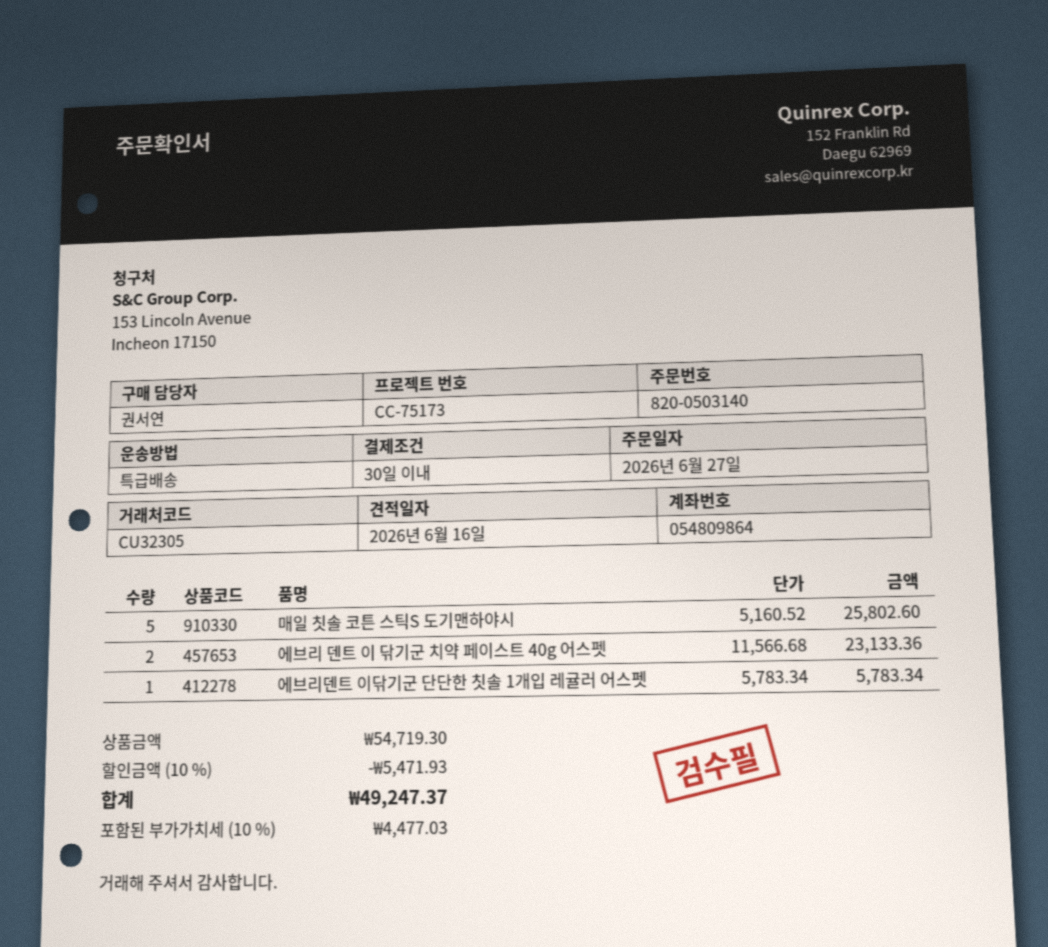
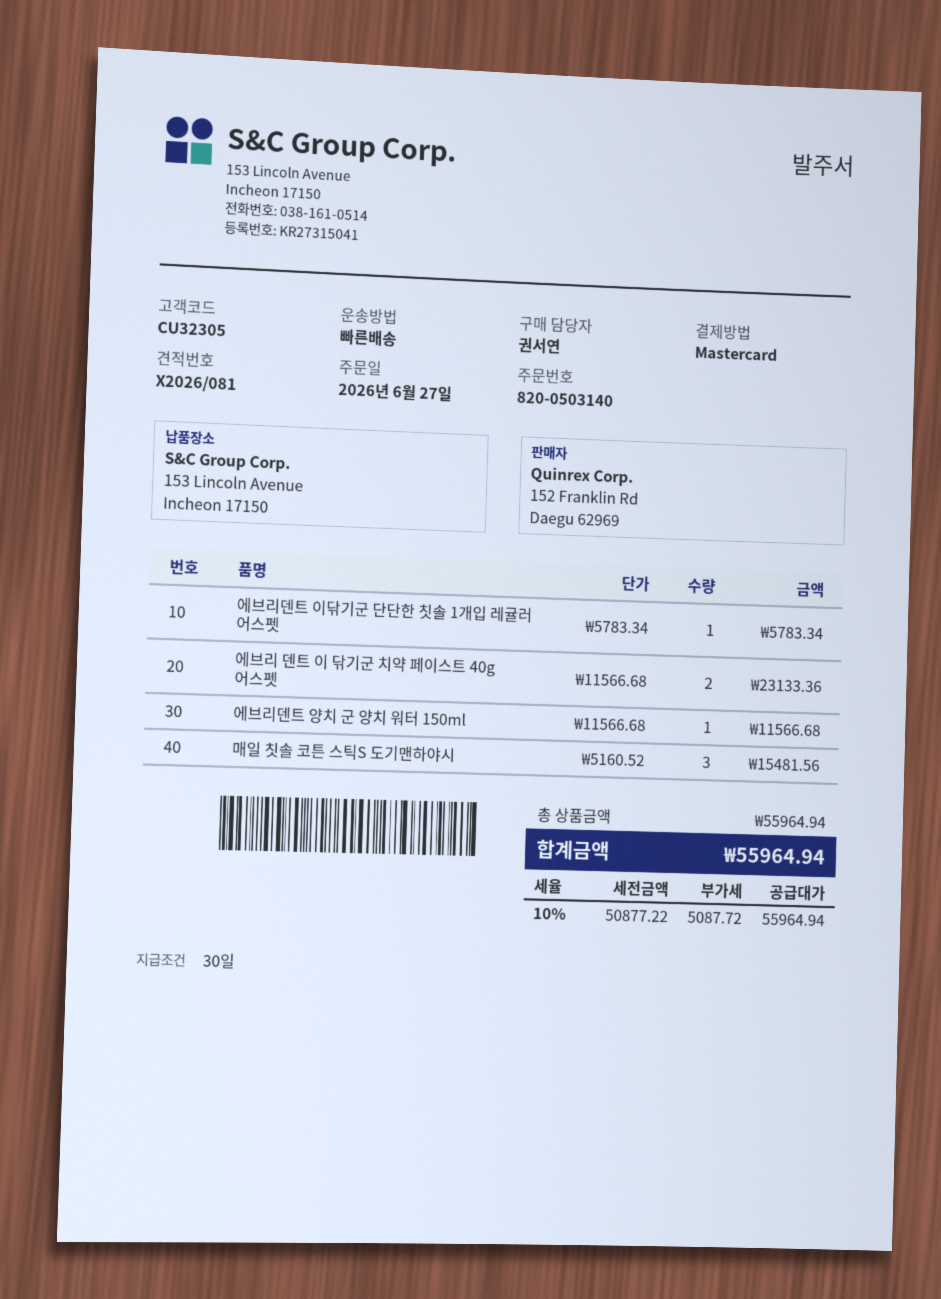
매일 칫솔 코튼 스틱S 도기맨하야시: 5 x 5160.52 = 25802.60 -> 3 x 5160.52 = 15481.56
에브리덴트 양치 군 양치 워터 150ml: none -> 1 x 11566.68 = 11566.68
subtotal: 54719.30 -> 55964.94
discount: 10% = 5471.93 -> none
tax: 10% = 4477.03 -> 10% = 5087.72
total: 49247.37 -> 55964.94

